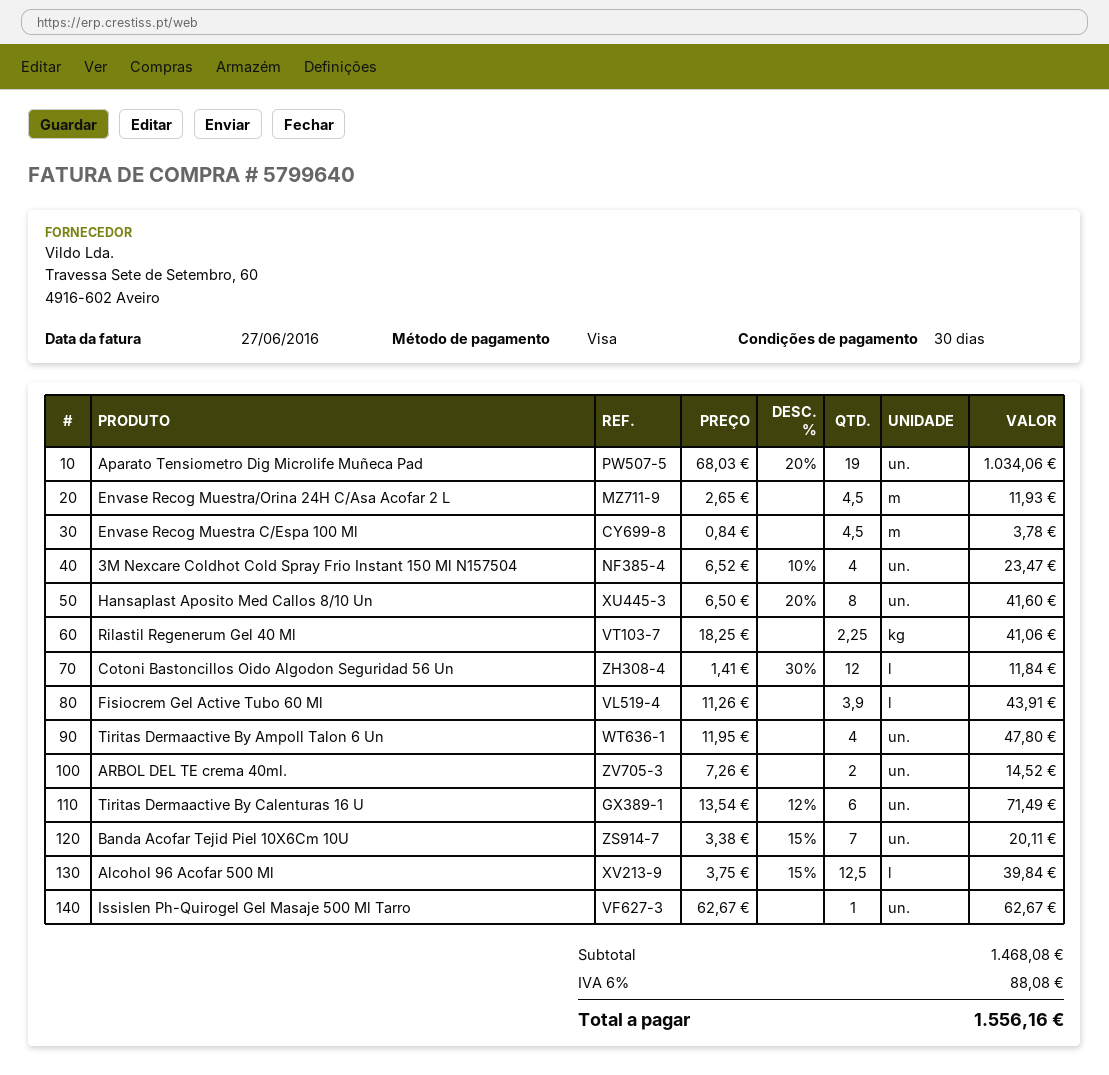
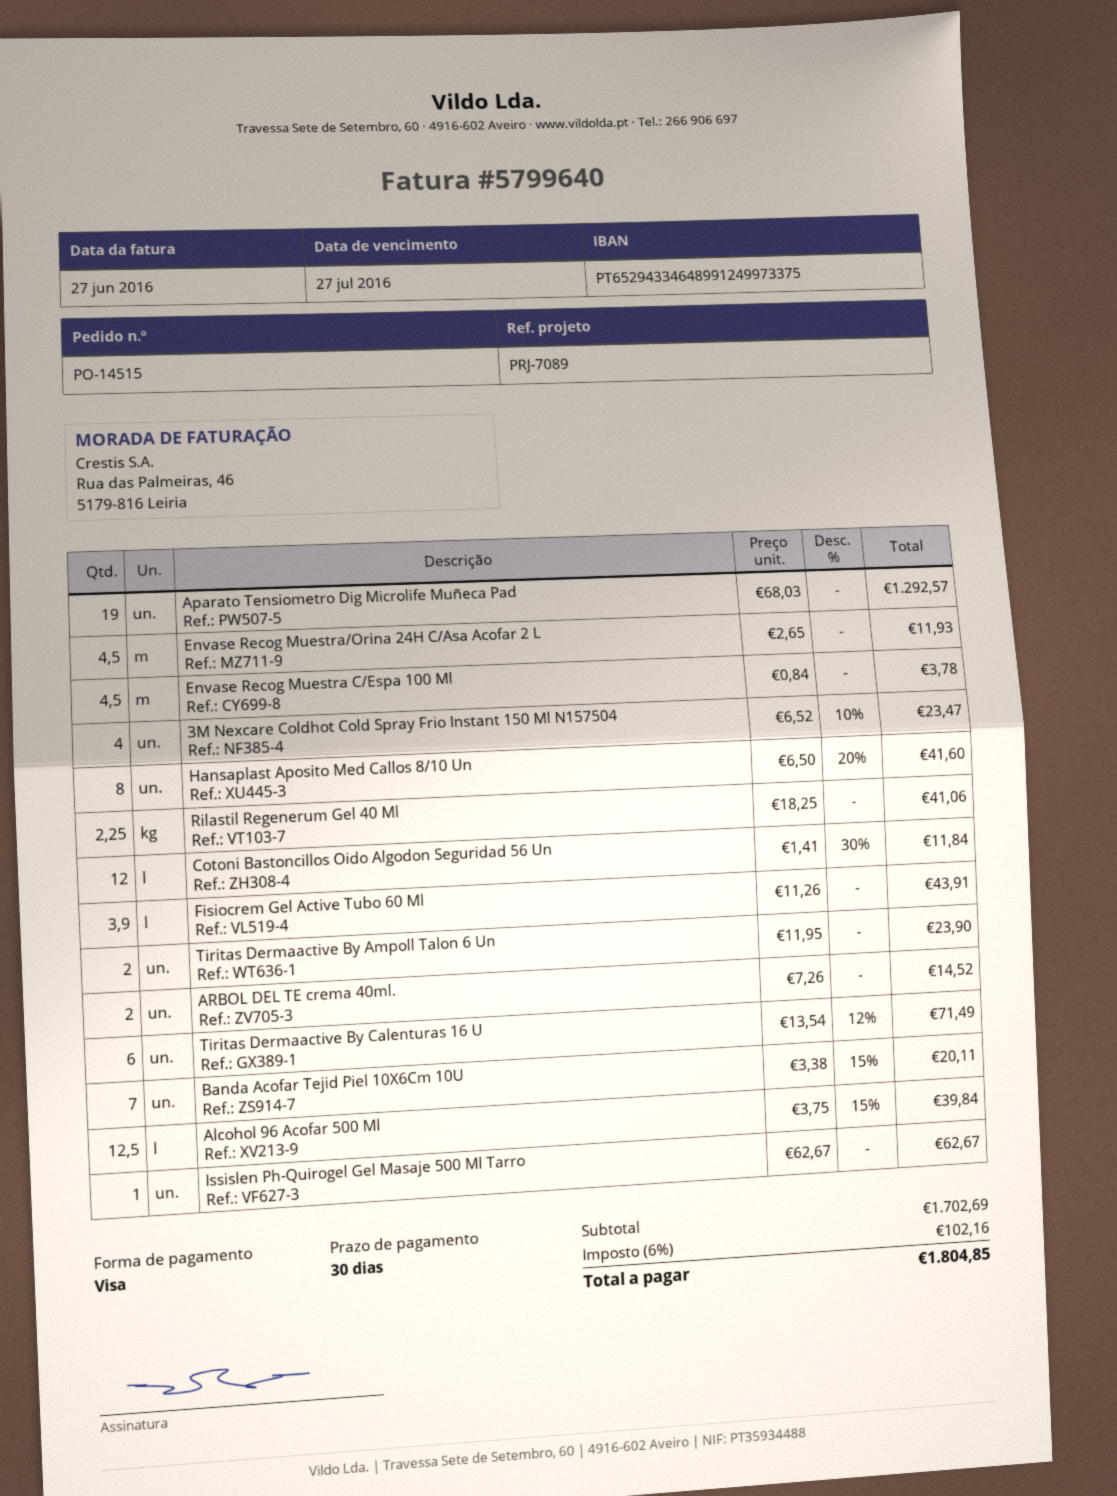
Aparato Tensiometro Dig Microlife Muñeca Pad: 19 x 68.03 - 20% = 1034.06 -> 19 x 68.03 = 1292.57
Tiritas Dermaactive By Ampoll Talon 6 Un: 4 x 11.95 = 47.80 -> 2 x 11.95 = 23.90
subtotal: 1468.08 -> 1702.69
tax: 6% = 88.08 -> 6% = 102.16
total: 1556.16 -> 1804.85

